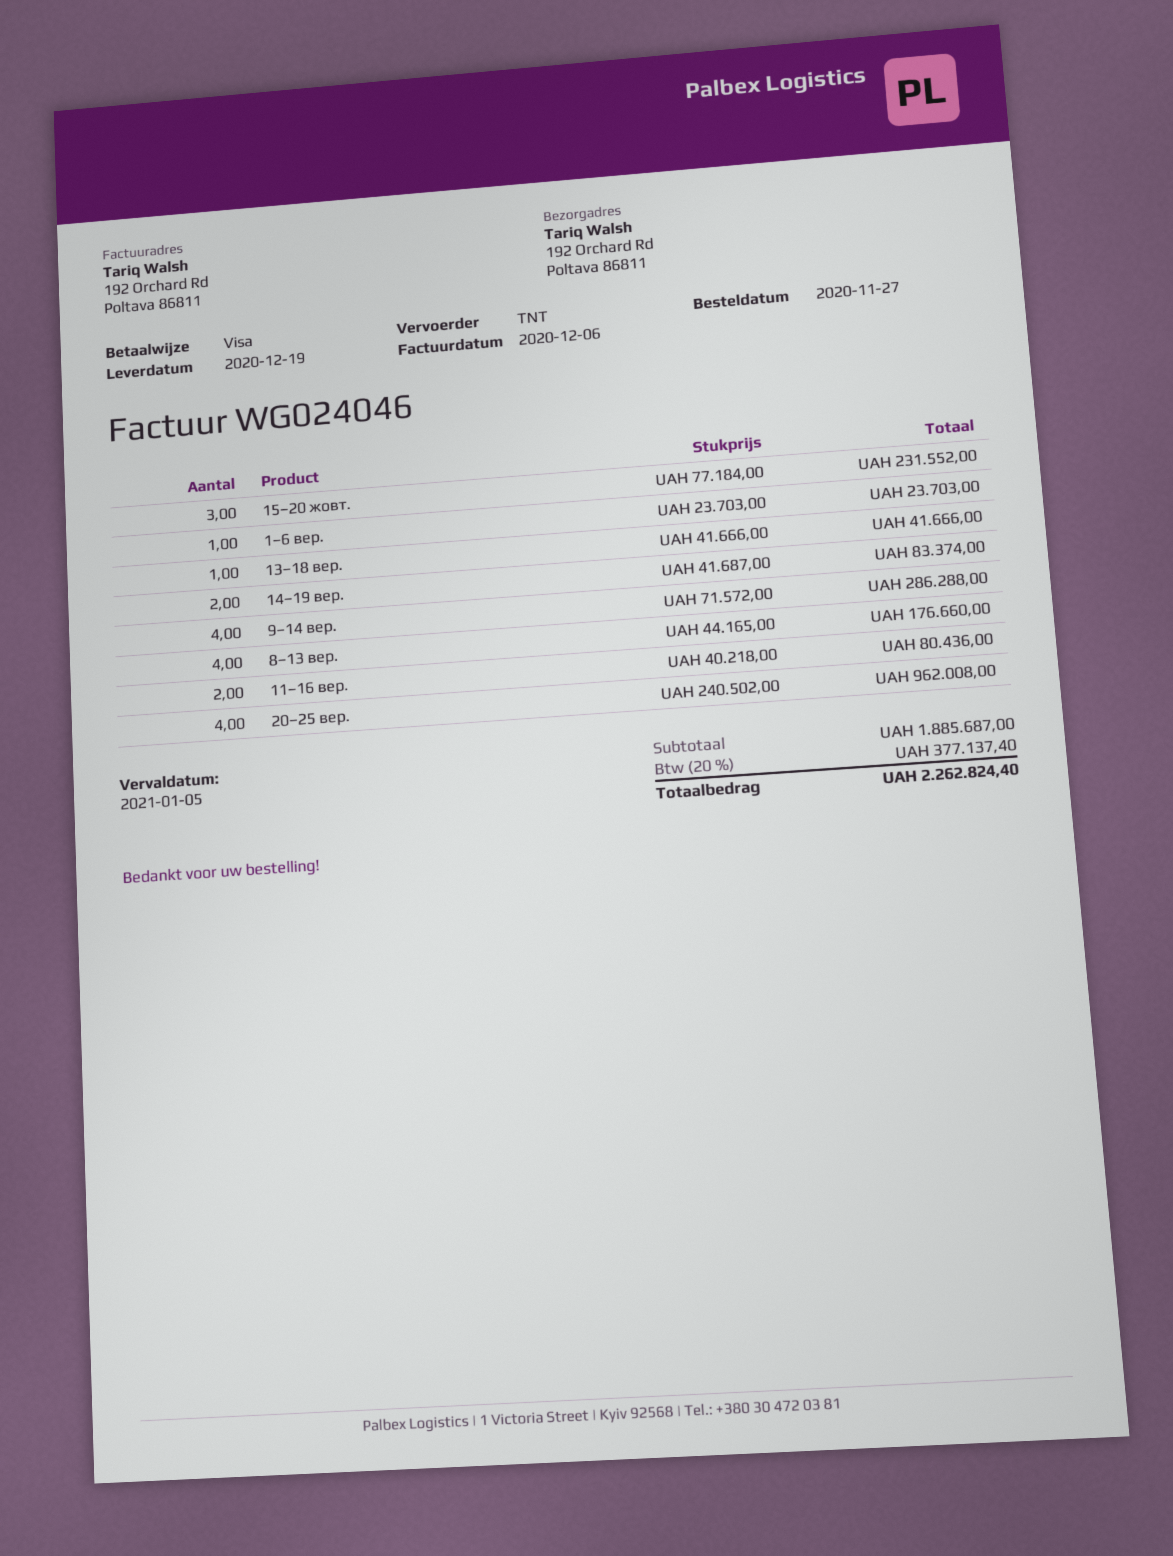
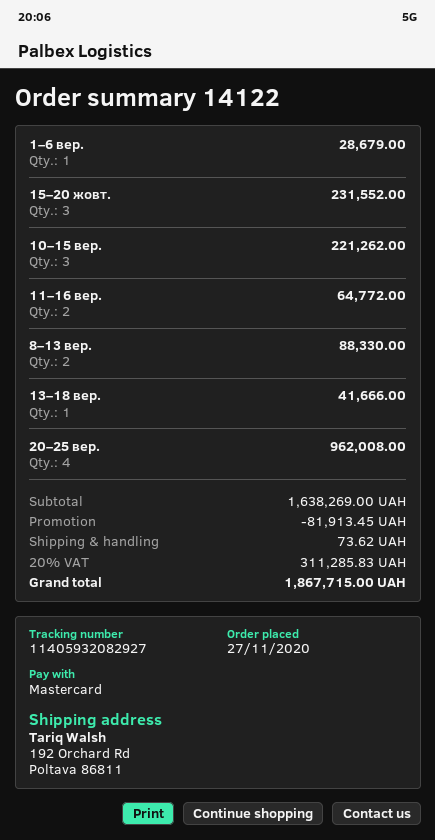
payment method: Visa -> Mastercard
1–6 вер.: 1 for 23703.00 -> 1 for 28679.00
14–19 вер.: 2 for 83374.00 -> none
9–14 вер.: 4 for 286288.00 -> none
8–13 вер.: 4 for 176660.00 -> 2 for 88330.00
11–16 вер.: 2 for 80436.00 -> 2 for 64772.00
10–15 вер.: none -> 3 for 221262.00
subtotal: 1885687.00 -> 1638269.00
discount: none -> 81913.45
shipping: none -> 73.62
tax: 20% = 377137.40 -> 20% = 311285.83
total: 2262824.40 -> 1867715.00

